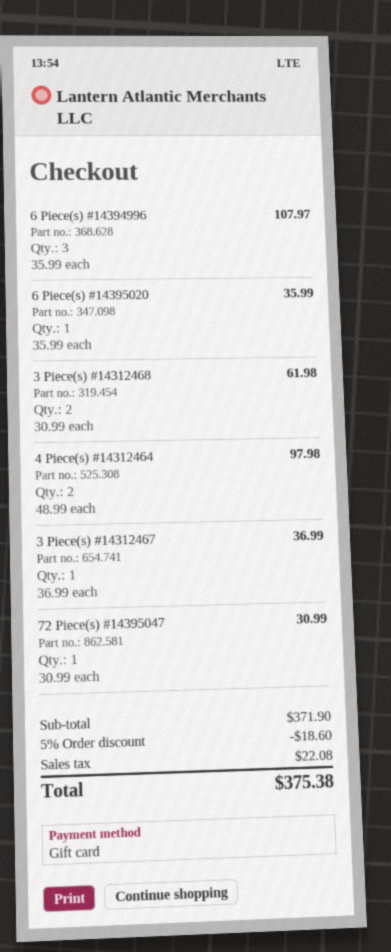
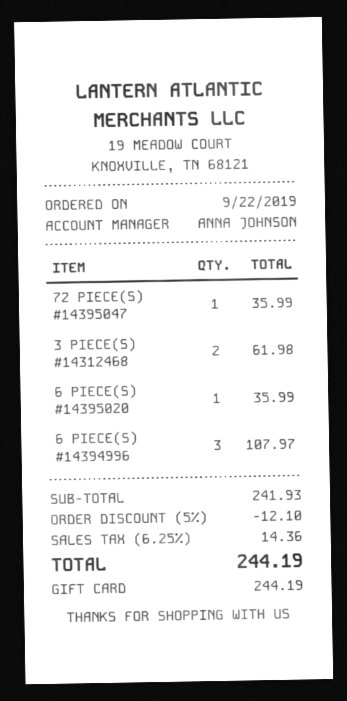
4 Piece(s) #14312464: 2 for 97.98 -> none
3 Piece(s) #14312467: 1 for 36.99 -> none
72 Piece(s) #14395047: 1 for 30.99 -> 1 for 35.99
subtotal: 371.90 -> 241.93
discount: 5% = 18.60 -> 5% = 12.10
tax: 22.08 -> 14.36
total: 375.38 -> 244.19

